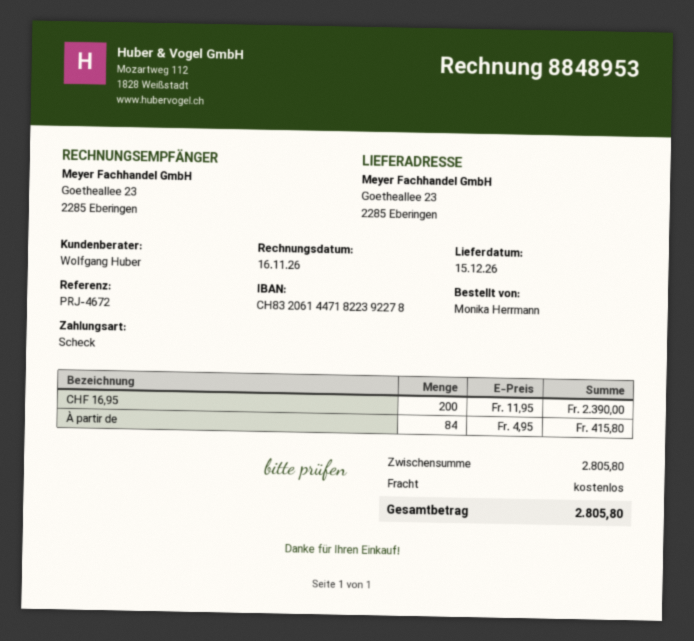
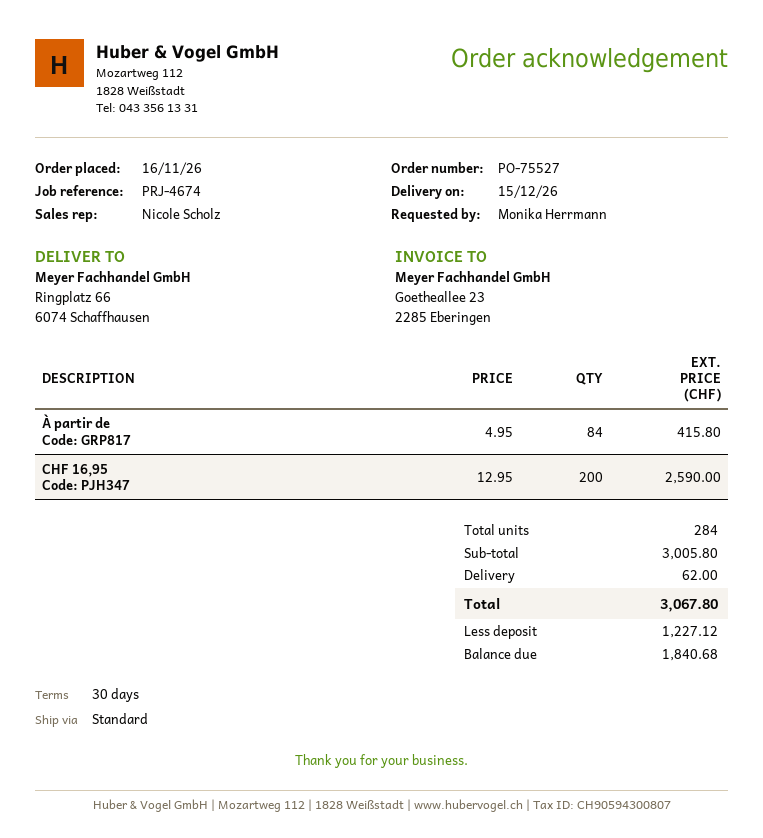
reference: PRJ-4672 -> PRJ-4674
sales rep: Wolfgang Huber -> Nicole Scholz
ship to: Goetheallee 23, 2285 Eberingen -> Ringplatz 66, 6074 Schaffhausen
CHF 16,95: 200 x 11.95 = 2390.00 -> 200 x 12.95 = 2590.00
subtotal: 2805.80 -> 3005.80
shipping: 0.00 -> 62.00
total: 2805.80 -> 3067.80

